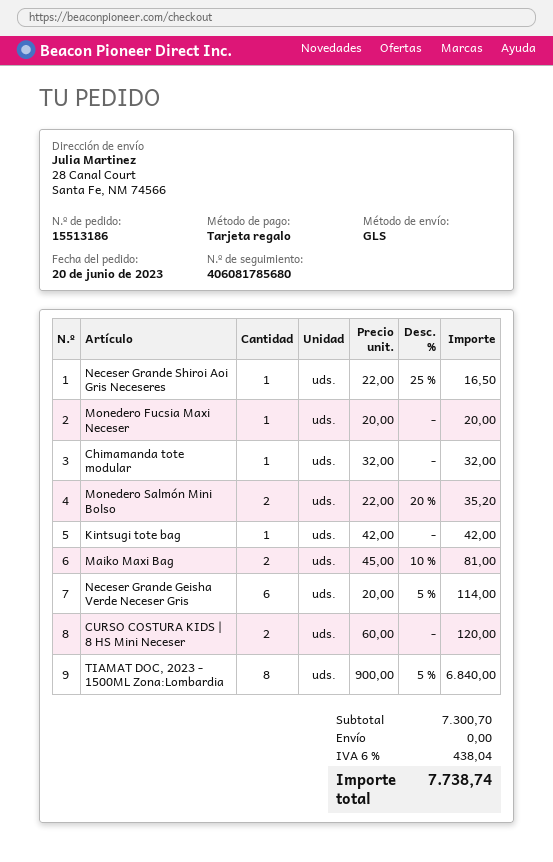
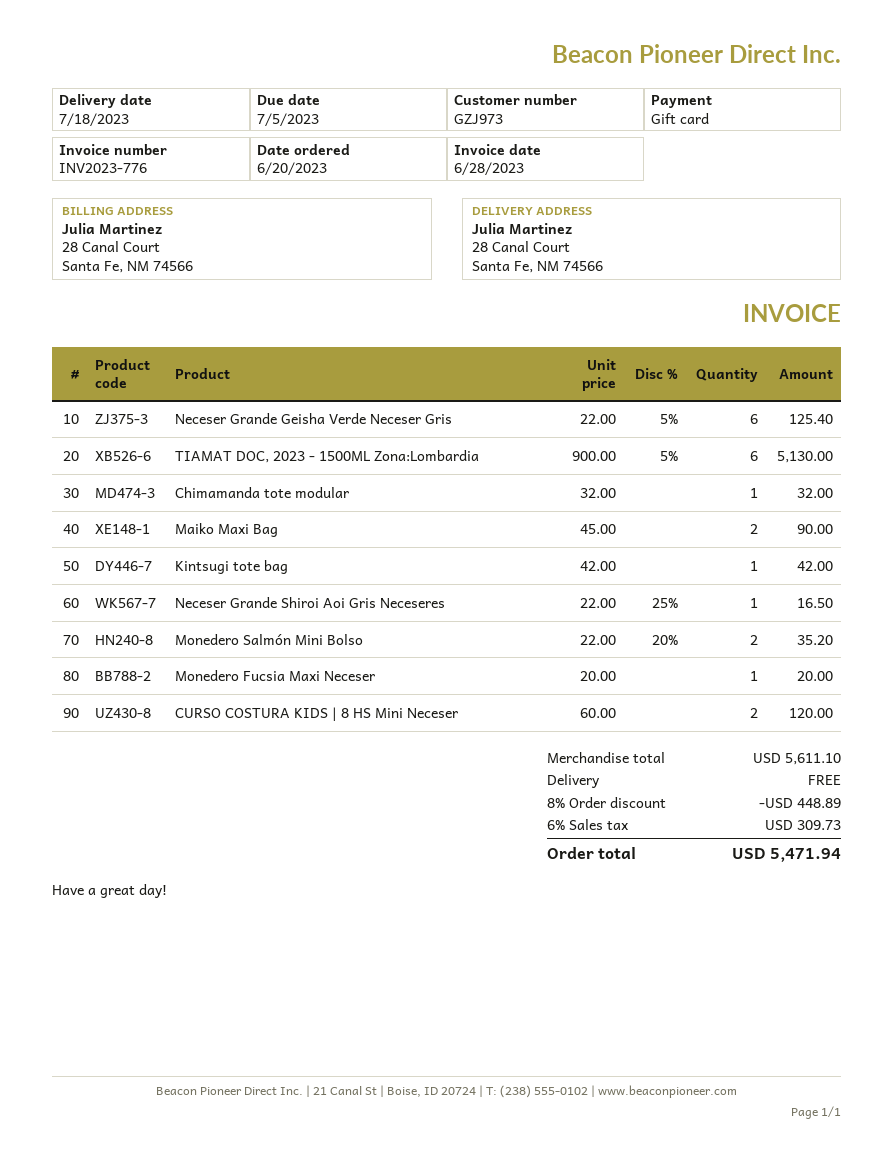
Maiko Maxi Bag: 2 x 45.00 - 10% = 81.00 -> 2 x 45.00 = 90.00
Neceser Grande Geisha Verde Neceser Gris: 6 x 20.00 - 5% = 114.00 -> 6 x 22.00 - 5% = 125.40
TIAMAT DOC, 2023 - 1500ML Zona:Lombardia: 8 x 900.00 - 5% = 6840.00 -> 6 x 900.00 - 5% = 5130.00
subtotal: 7300.70 -> 5611.10
discount: none -> 8% = 448.89
tax: 6% = 438.04 -> 6% = 309.73
total: 7738.74 -> 5471.94

